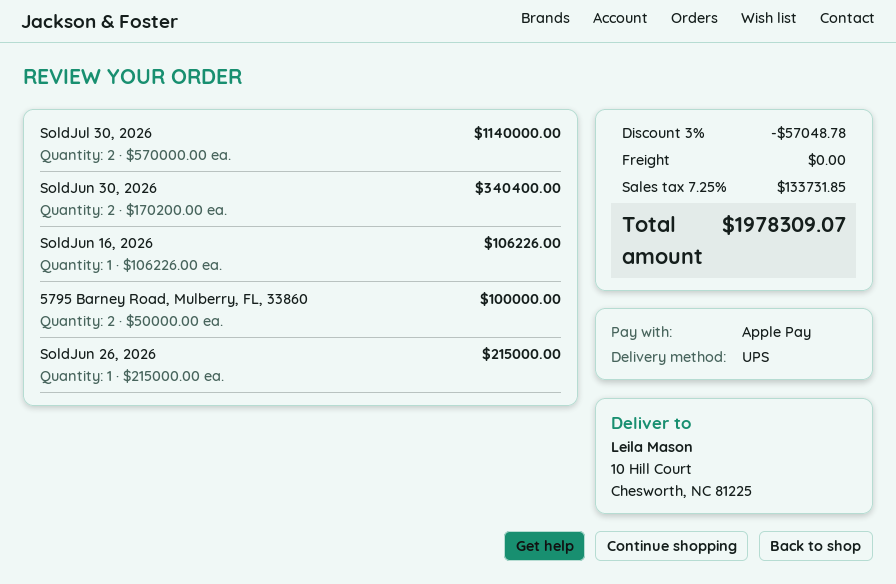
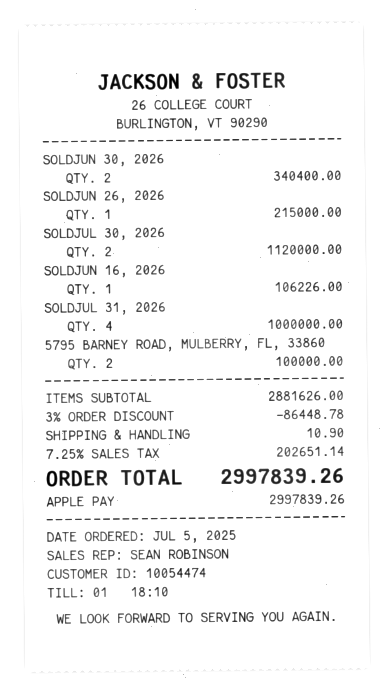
SoldJul 30, 2026: 2 for 1140000.00 -> 2 for 1120000.00
SOLDJUL 31, 2026: none -> 4 for 1000000.00
discount: 3% = 57048.78 -> 3% = 86448.78
shipping: 0.00 -> 10.90
tax: 7.25% = 133731.85 -> 7.25% = 202651.14
total: 1978309.07 -> 2997839.26

